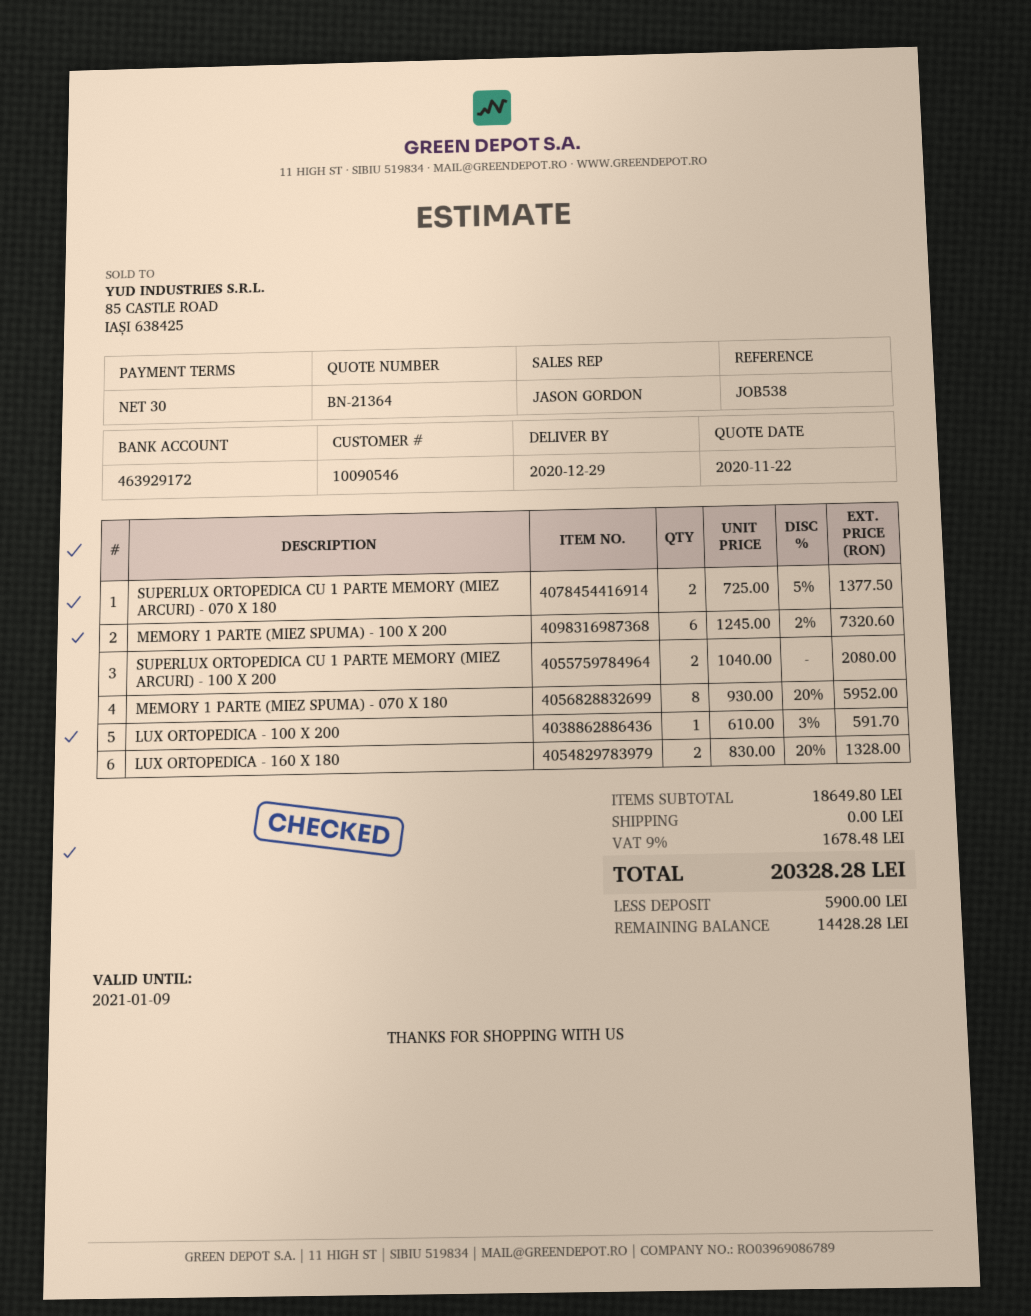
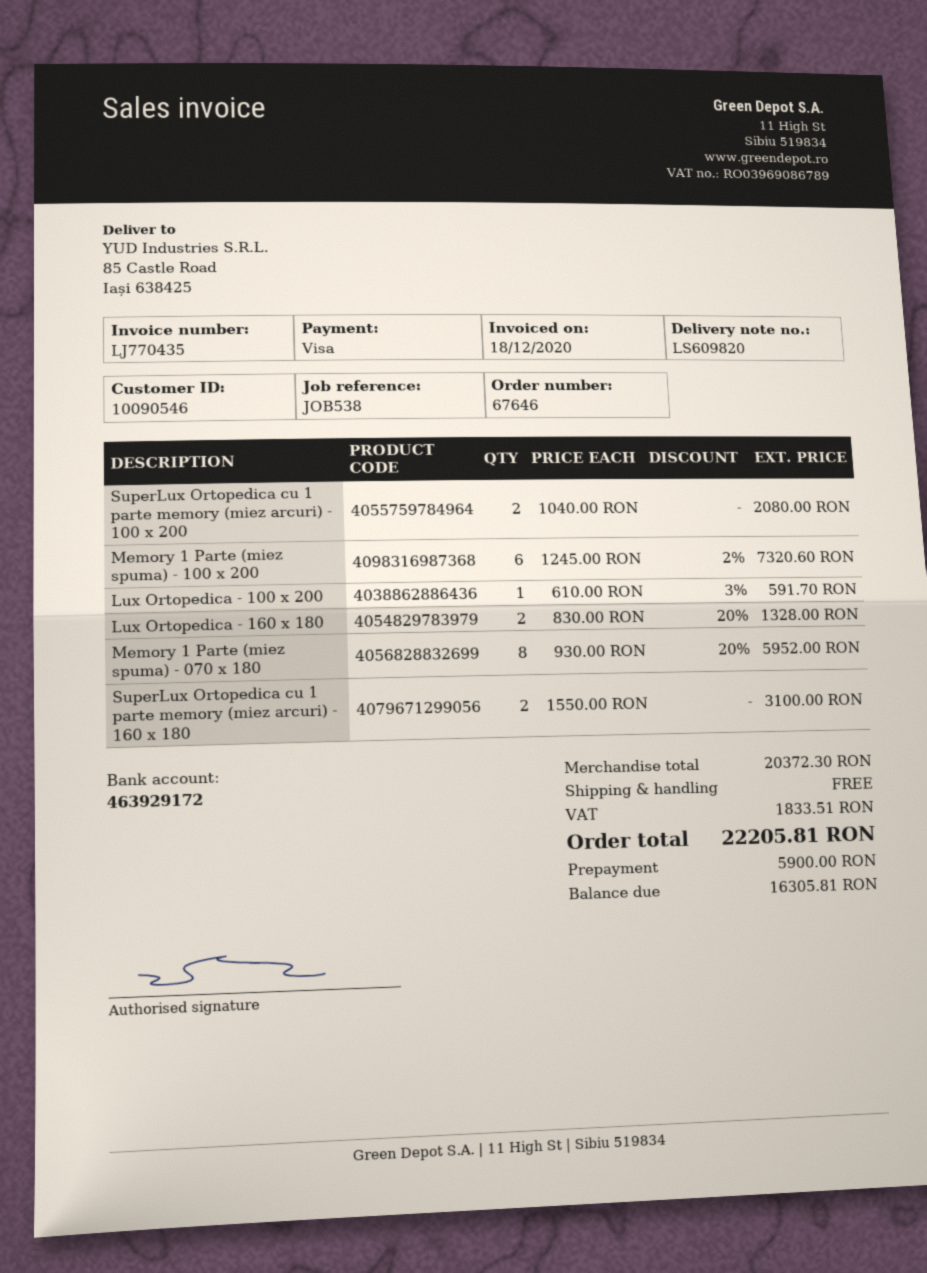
SUPERLUX ORTOPEDICA CU 1 PARTE MEMORY (MIEZ ARCURI) - 070 X 180: 2 x 725.00 - 5% = 1377.50 -> none
SuperLux Ortopedica cu 1 parte memory (miez arcuri) - 160 x 180: none -> 2 x 1550.00 = 3100.00
subtotal: 18649.80 -> 20372.30
tax: 1678.48 -> 1833.51
total: 20328.28 -> 22205.81
balance: 14428.28 -> 16305.81

